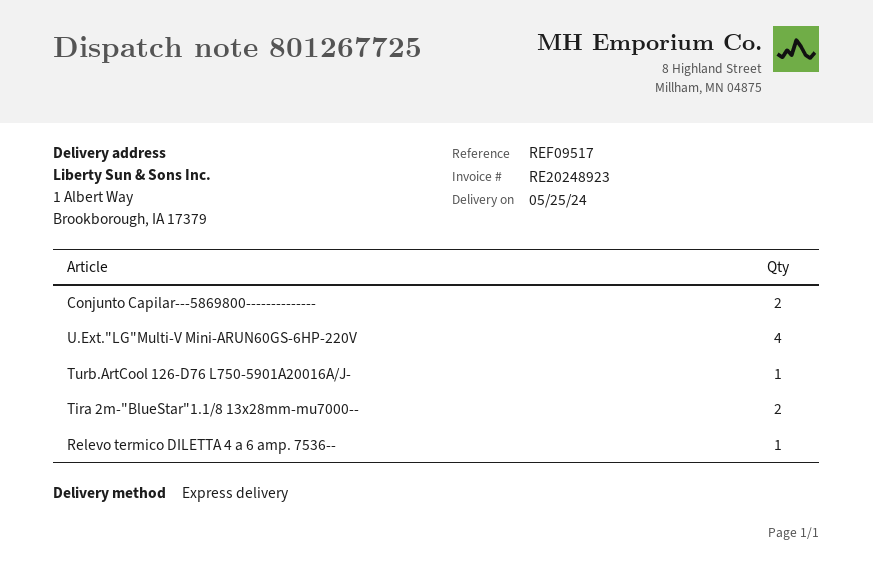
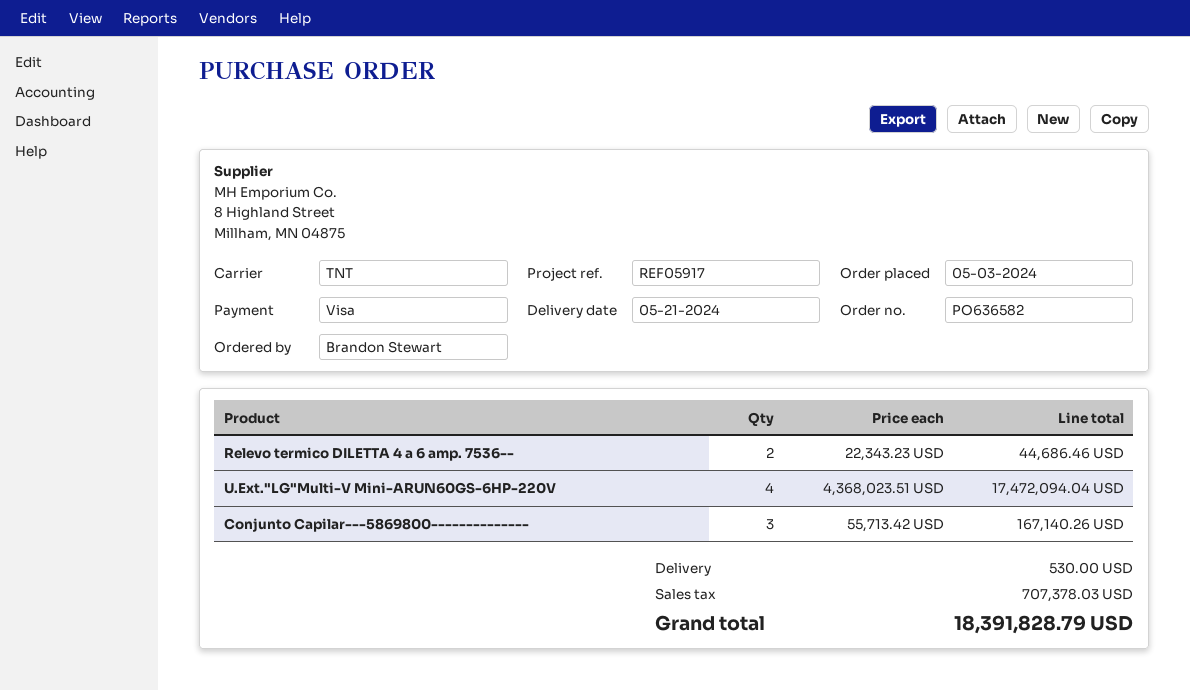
delivery date: 2024-05-25 -> 2024-05-21
reference: REF09517 -> REF05917
shipping method: express -> TNT
Conjunto Capilar---5869800--------------: 2 -> 3
Turb.ArtCool 126-D76 L750-5901A20016A/J-: 1 -> none
Tira 2m-"BlueStar"1.1/8 13x28mm-mu7000--: 2 -> none
Relevo termico DILETTA 4 a 6 amp. 7536--: 1 -> 2

